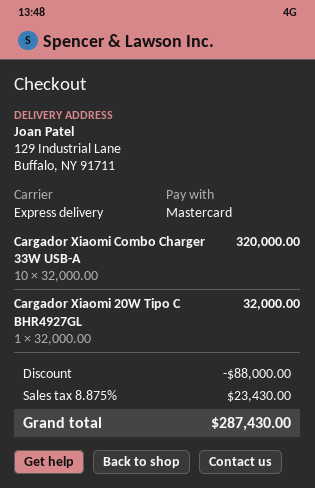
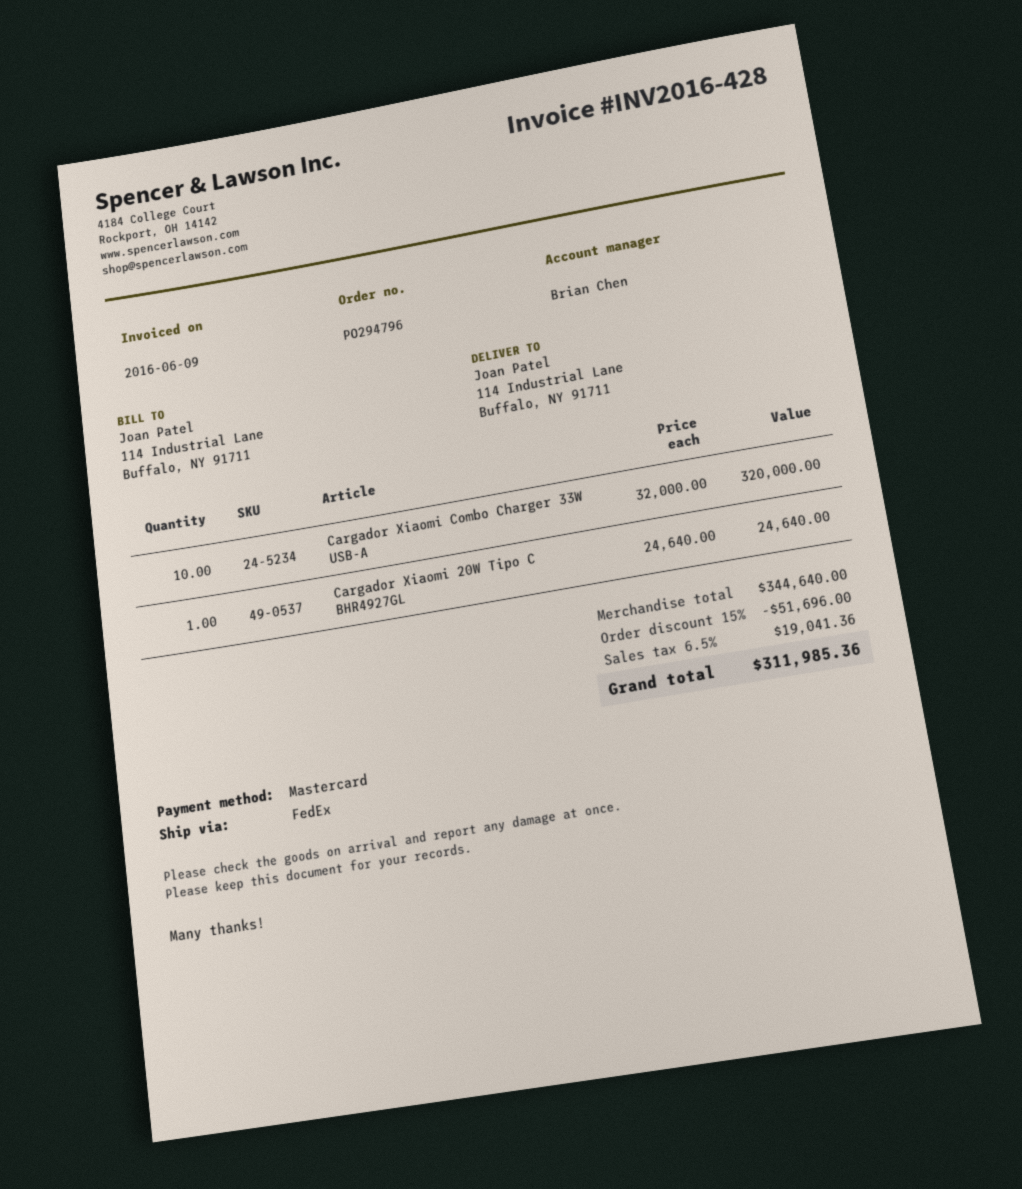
shipping method: express -> FedEx
ship to: 129 Industrial Lane, Buffalo, NY 91711 -> 114 Industrial Lane, Buffalo, NY 91711
Cargador Xiaomi 20W Tipo C BHR4927GL: 1 x 32000.00 = 32000.00 -> 1 x 24640.00 = 24640.00
discount: 88000.00 -> 51696.00
tax: 8.875% = 23430.00 -> 6.5% = 19041.36
total: 287430.00 -> 311985.36

